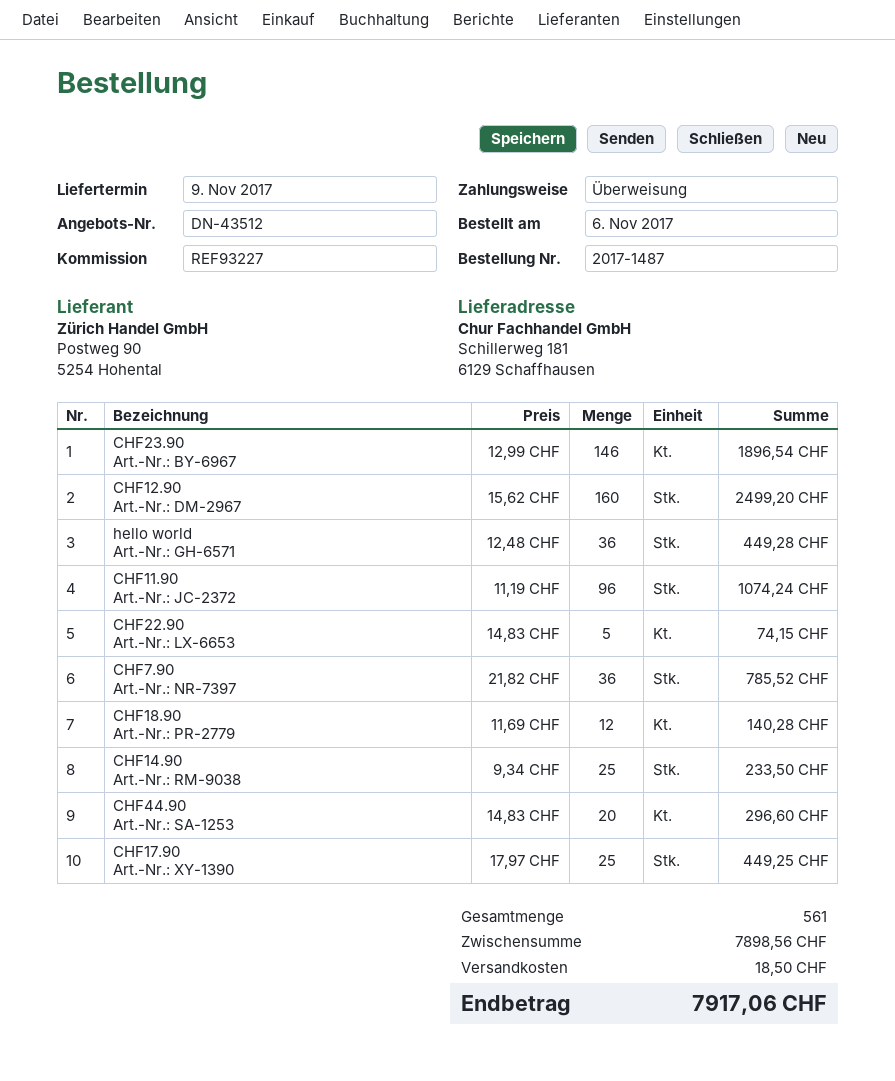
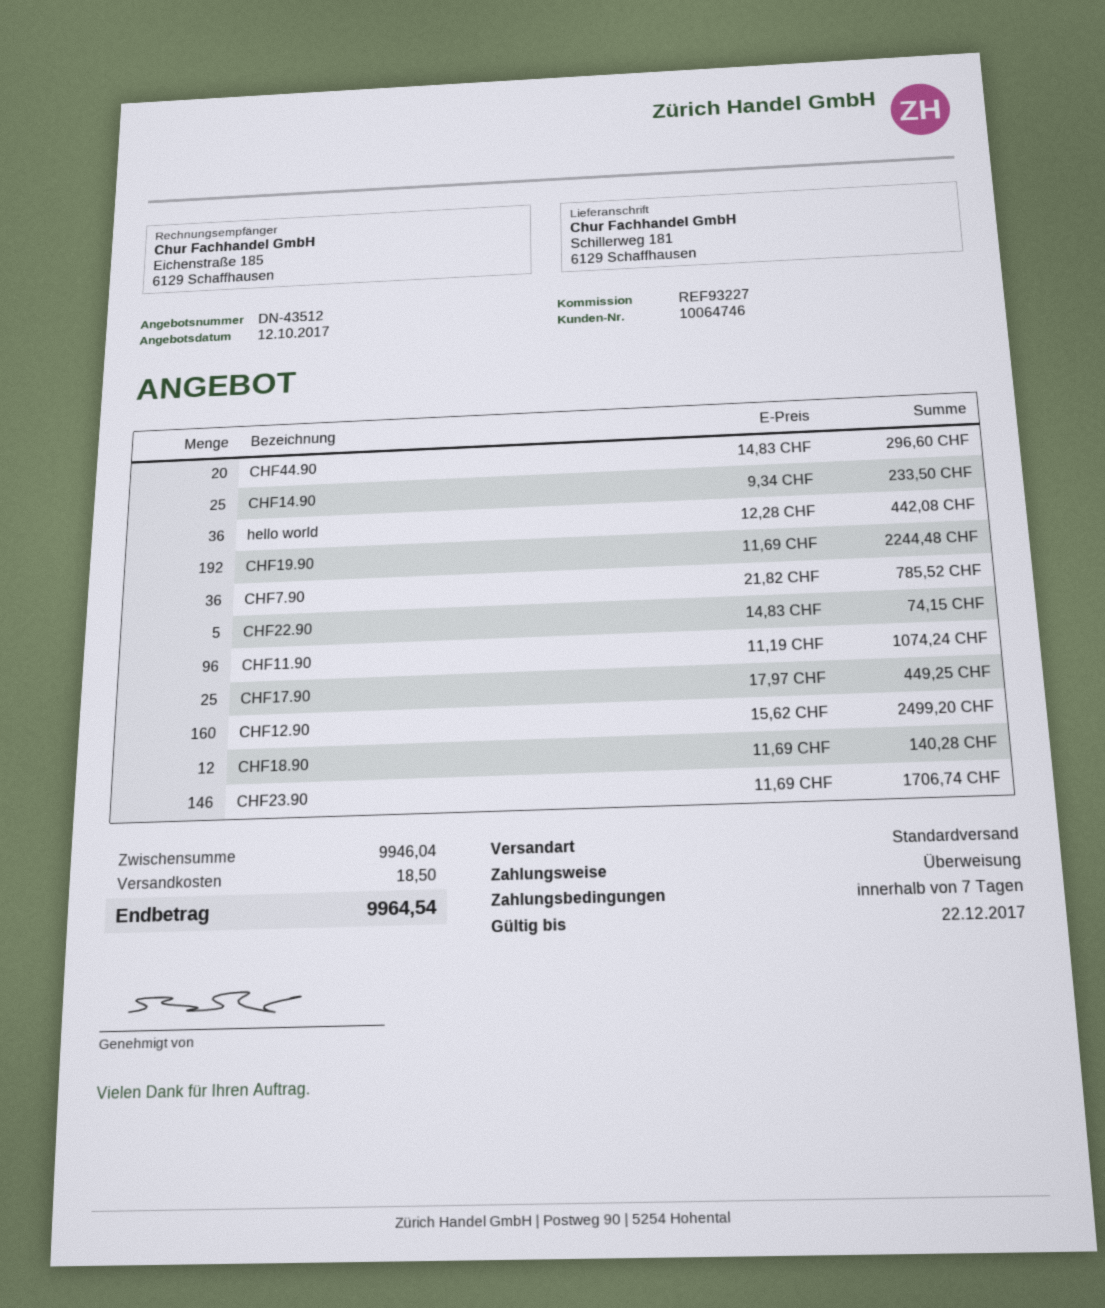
CHF23.90: 146 x 12.99 = 1896.54 -> 146 x 11.69 = 1706.74
hello world: 36 x 12.48 = 449.28 -> 36 x 12.28 = 442.08
CHF19.90: none -> 192 x 11.69 = 2244.48
subtotal: 7898.56 -> 9946.04
total: 7917.06 -> 9964.54

